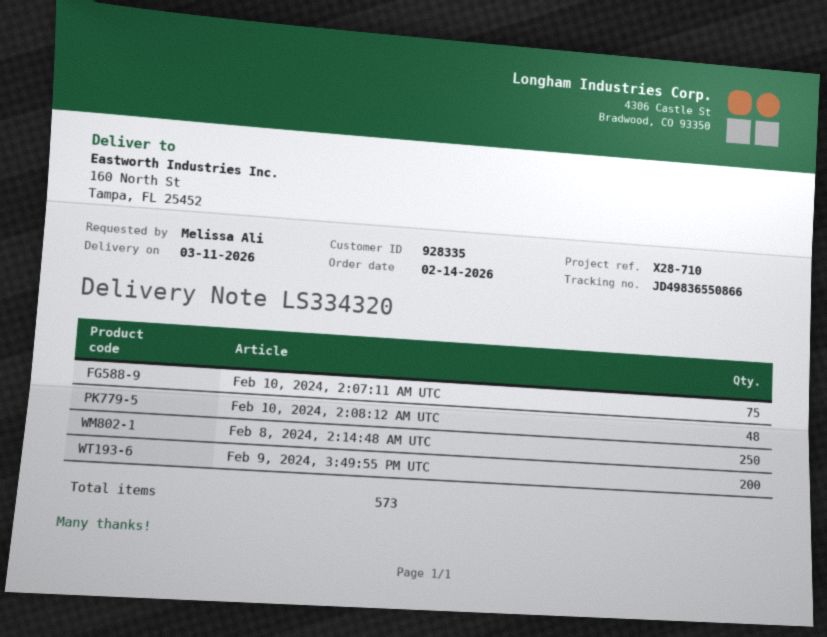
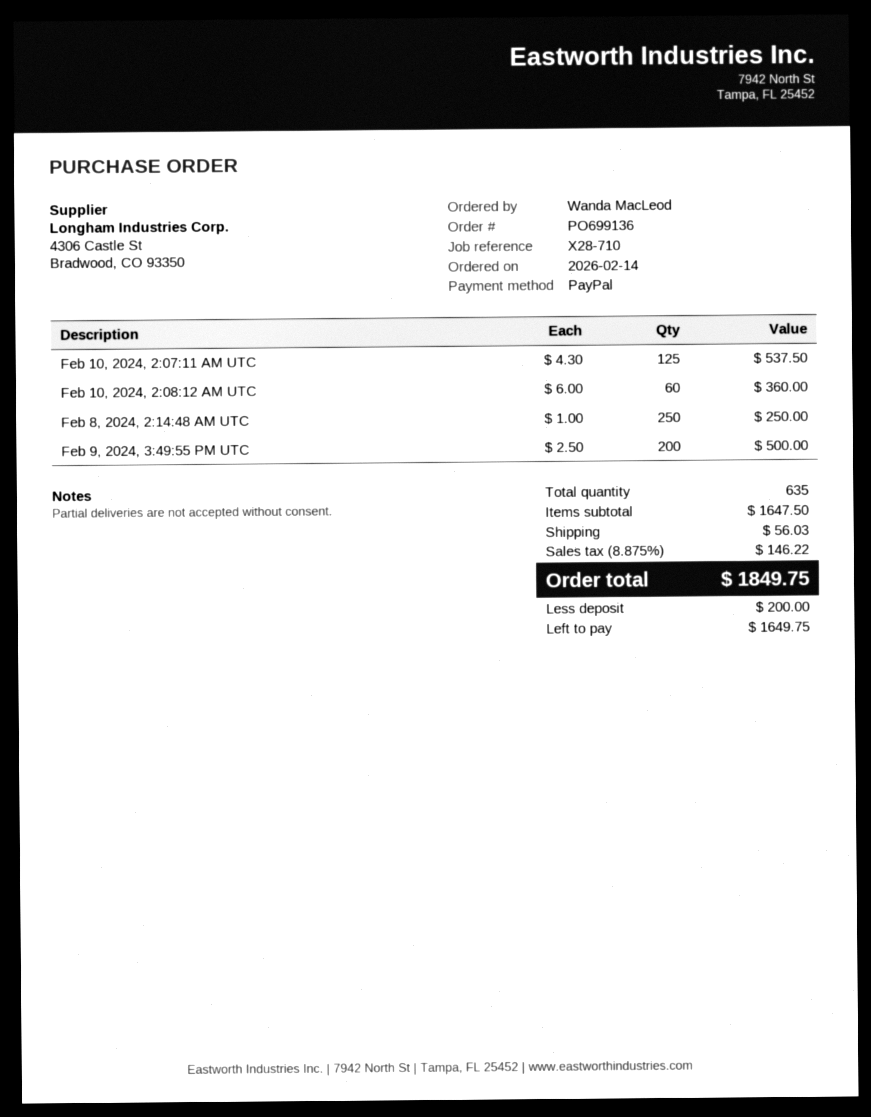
ordered by: Melissa Ali -> Wanda MacLeod
Feb 10, 2024, 2:07:11 AM UTC: 75 -> 125
Feb 10, 2024, 2:08:12 AM UTC: 48 -> 60
total quantity: 573 -> 635

